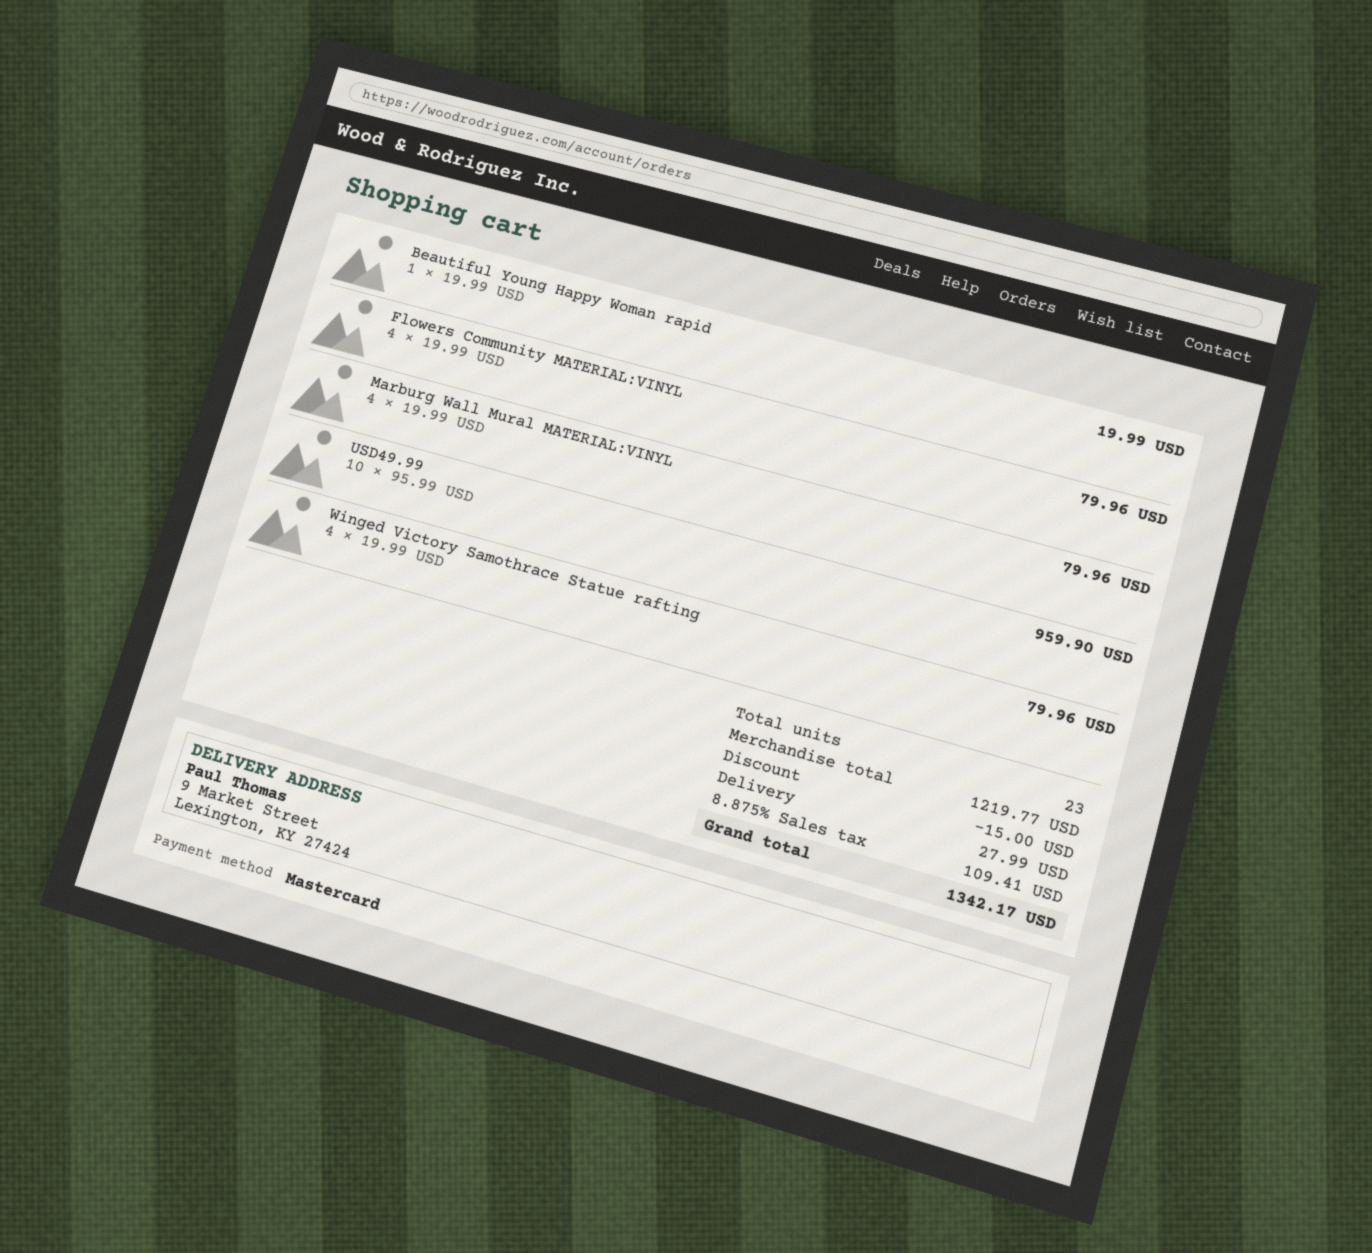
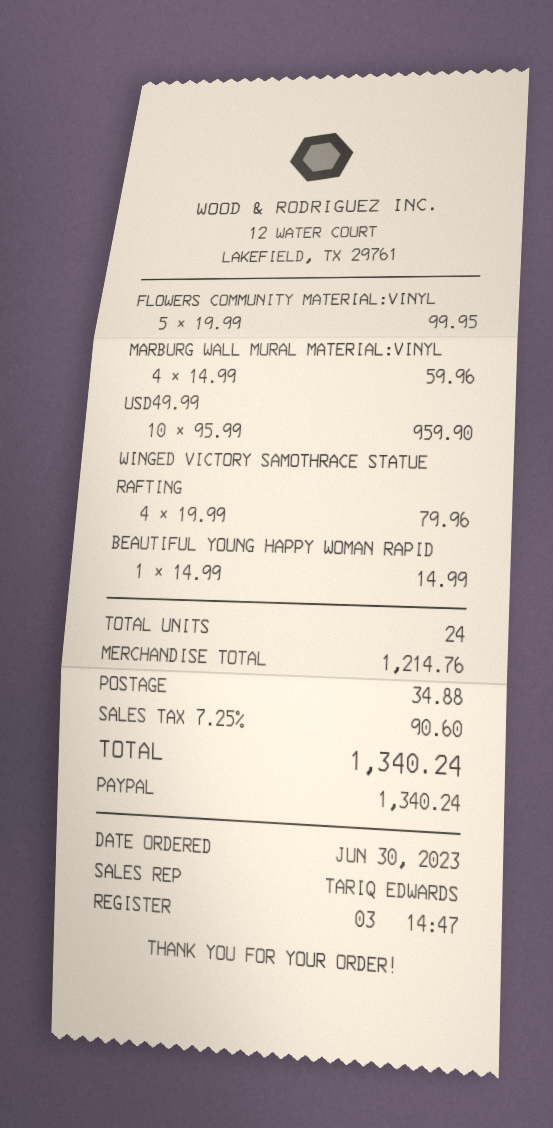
payment method: Mastercard -> PayPal
Beautiful Young Happy Woman rapid: 1 x 19.99 = 19.99 -> 1 x 14.99 = 14.99
Flowers Community MATERIAL:VINYL: 4 x 19.99 = 79.96 -> 5 x 19.99 = 99.95
Marburg Wall Mural MATERIAL:VINYL: 4 x 19.99 = 79.96 -> 4 x 14.99 = 59.96
total quantity: 23 -> 24
subtotal: 1219.77 -> 1214.76
discount: 15.00 -> none
shipping: 27.99 -> 34.88
tax: 8.875% = 109.41 -> 7.25% = 90.60
total: 1342.17 -> 1340.24

